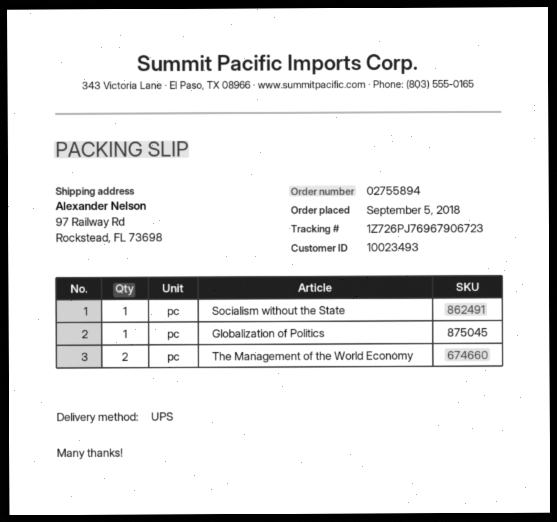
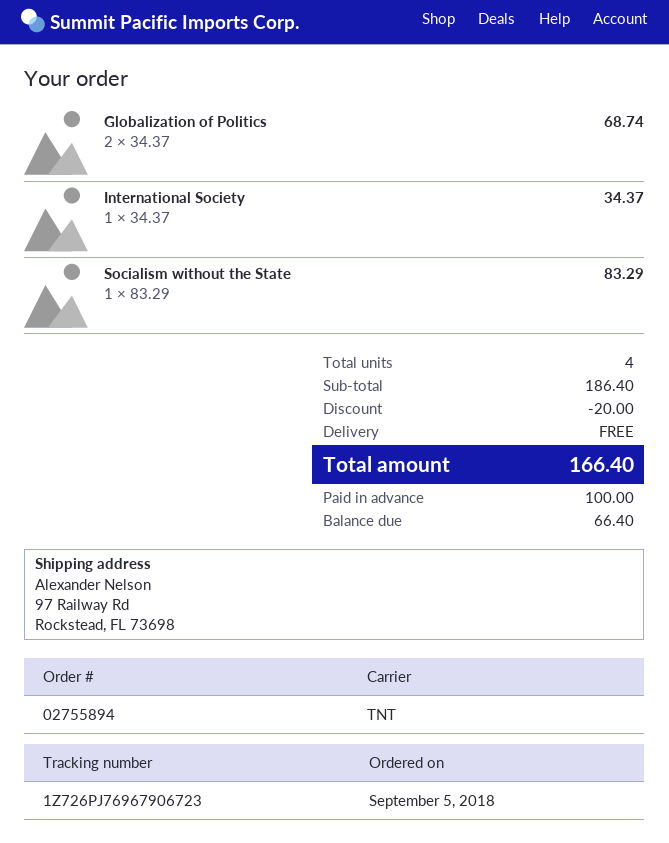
shipping method: UPS -> TNT
Globalization of Politics: 1 -> 2
The Management of the World Economy: 2 -> none
International Society: none -> 1

